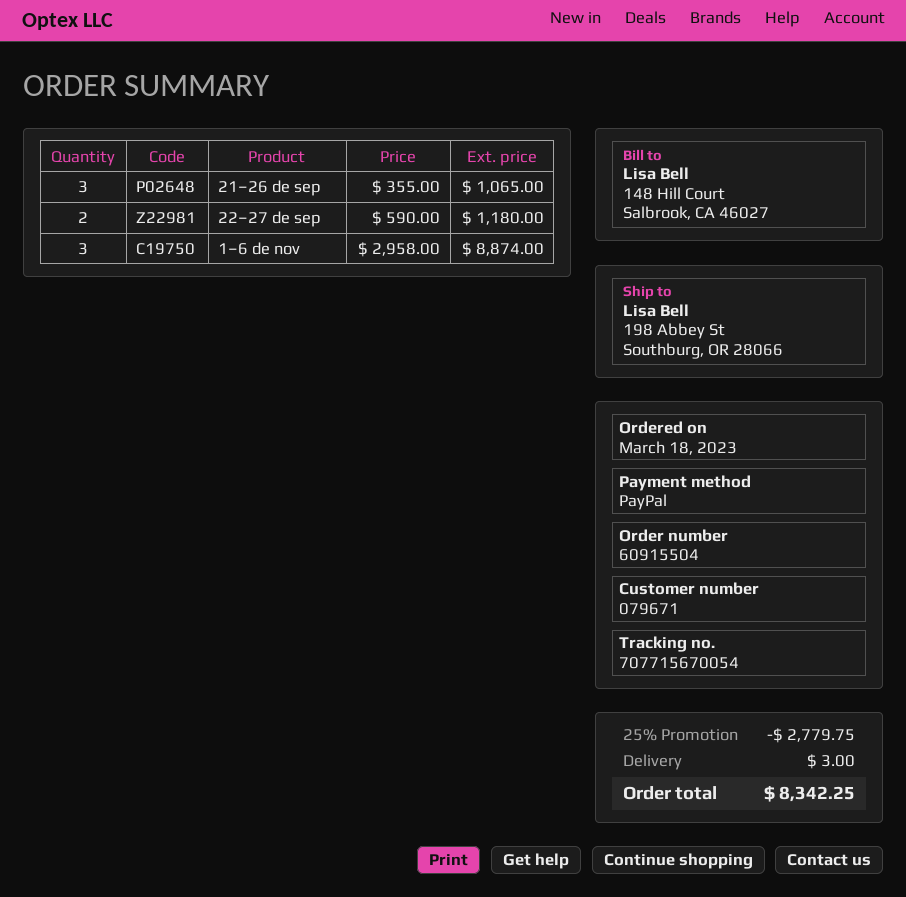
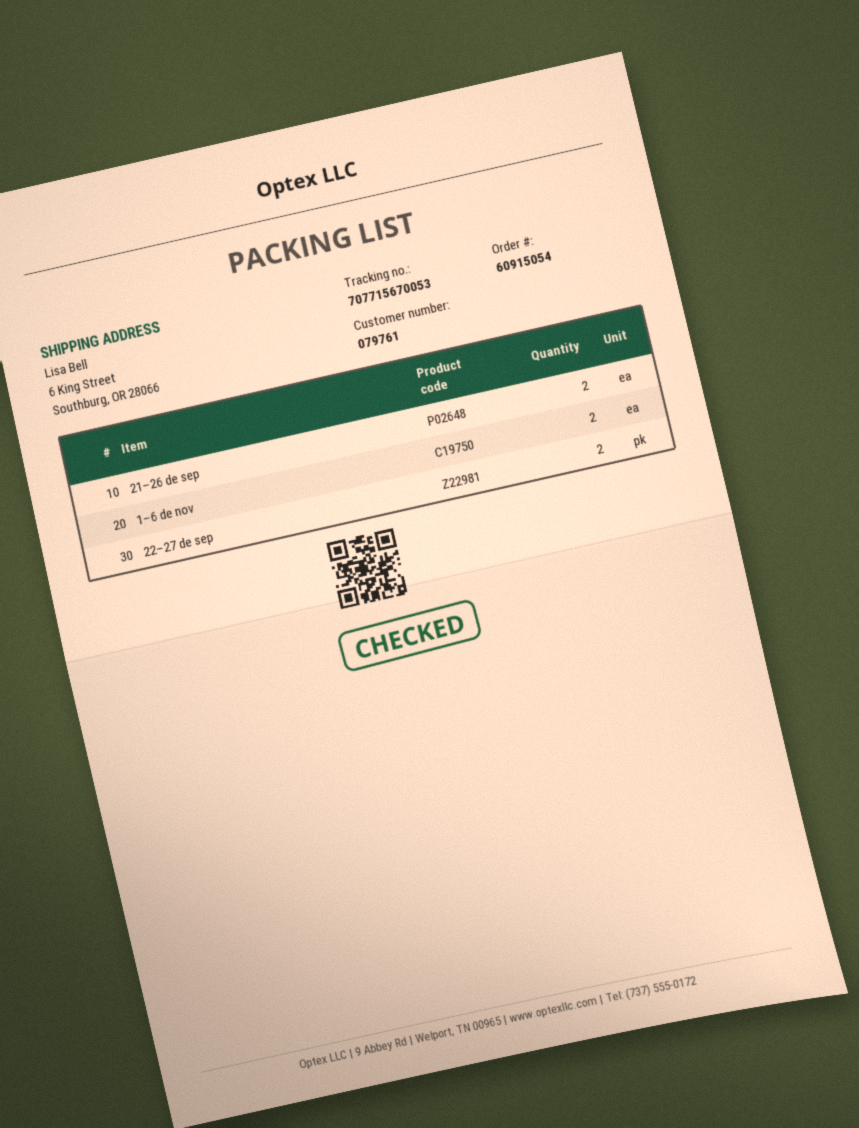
order number: 60915504 -> 60915054
customer number: 079671 -> 079761
tracking number: 707715670054 -> 707715670053
ship to: 198 Abbey St, Southburg, OR 28066 -> 6 King Street, Southburg, OR 28066
21–26 de sep: 3 -> 2
1–6 de nov: 3 -> 2

